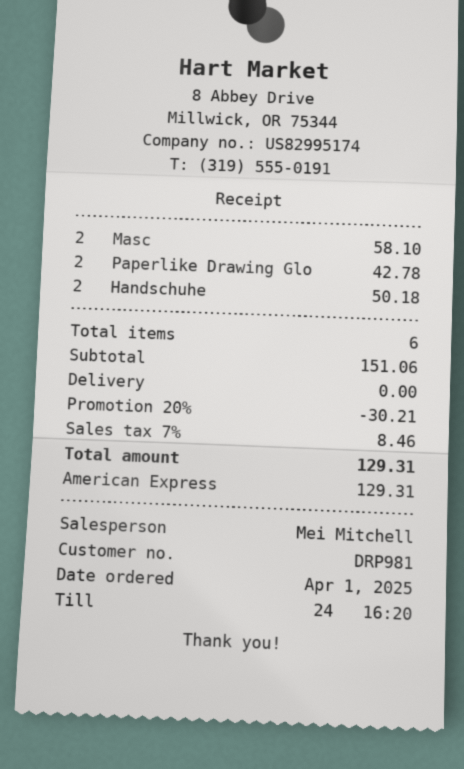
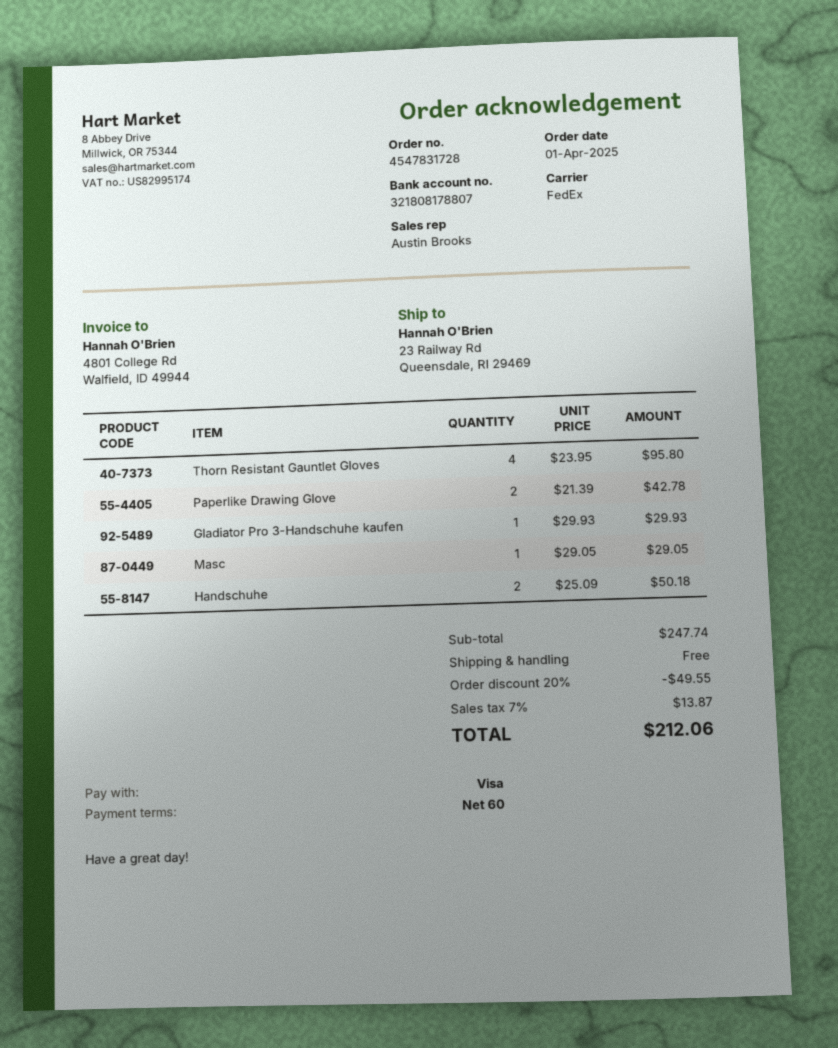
sales rep: Mei Mitchell -> Austin Brooks
payment method: American Express -> Visa
Masc: 2 for 58.10 -> 1 for 29.05
Thorn Resistant Gauntlet Gloves: none -> 4 for 95.80
Gladiator Pro 3-Handschuhe kaufen: none -> 1 for 29.93
subtotal: 151.06 -> 247.74
discount: 20% = 30.21 -> 20% = 49.55
tax: 7% = 8.46 -> 7% = 13.87
total: 129.31 -> 212.06

